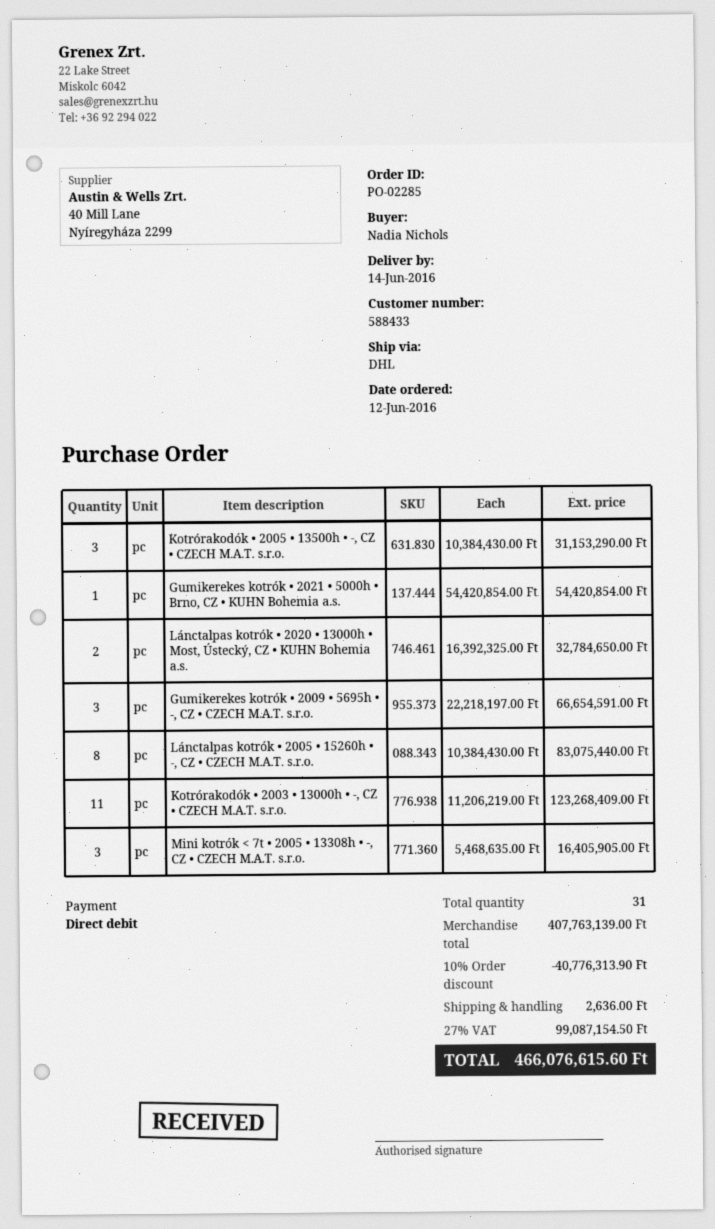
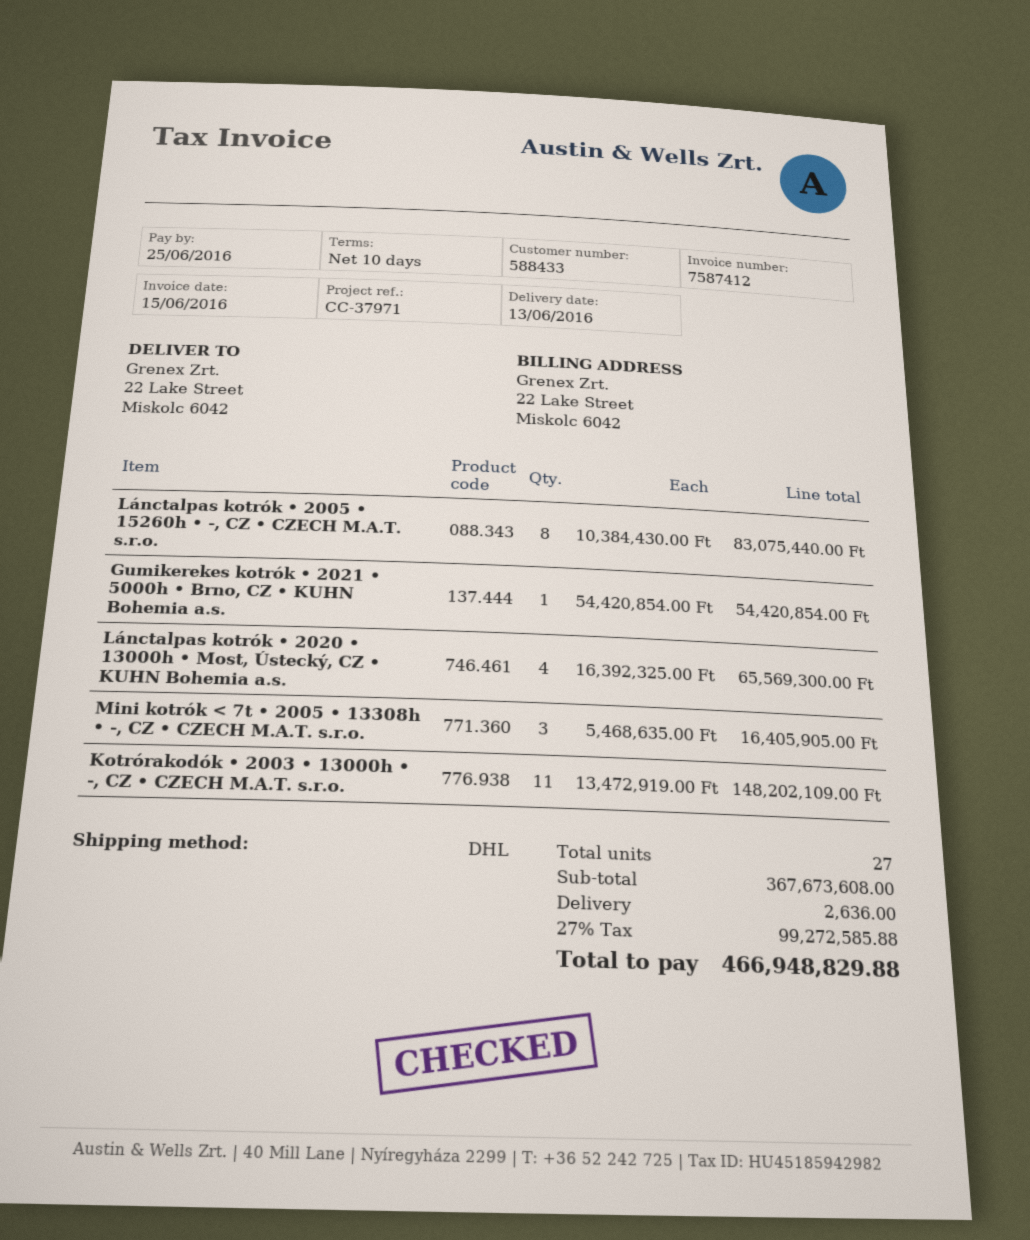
delivery date: 2016-06-14 -> 2016-06-13
Kotrórakodók • 2005 • 13500h • -, CZ • CZECH M.A.T. s.r.o.: 3 x 10384430.00 = 31153290.00 -> none
Lánctalpas kotrók • 2020 • 13000h • Most, Ústecký, CZ • KUHN Bohemia a.s.: 2 x 16392325.00 = 32784650.00 -> 4 x 16392325.00 = 65569300.00
Gumikerekes kotrók • 2009 • 5695h • -, CZ • CZECH M.A.T. s.r.o.: 3 x 22218197.00 = 66654591.00 -> none
Kotrórakodók • 2003 • 13000h • -, CZ • CZECH M.A.T. s.r.o.: 11 x 11206219.00 = 123268409.00 -> 11 x 13472919.00 = 148202109.00
total quantity: 31 -> 27
subtotal: 407763139.00 -> 367673608.00
discount: 10% = 40776313.90 -> none
tax: 27% = 99087154.50 -> 27% = 99272585.88
total: 466076615.60 -> 466948829.88

